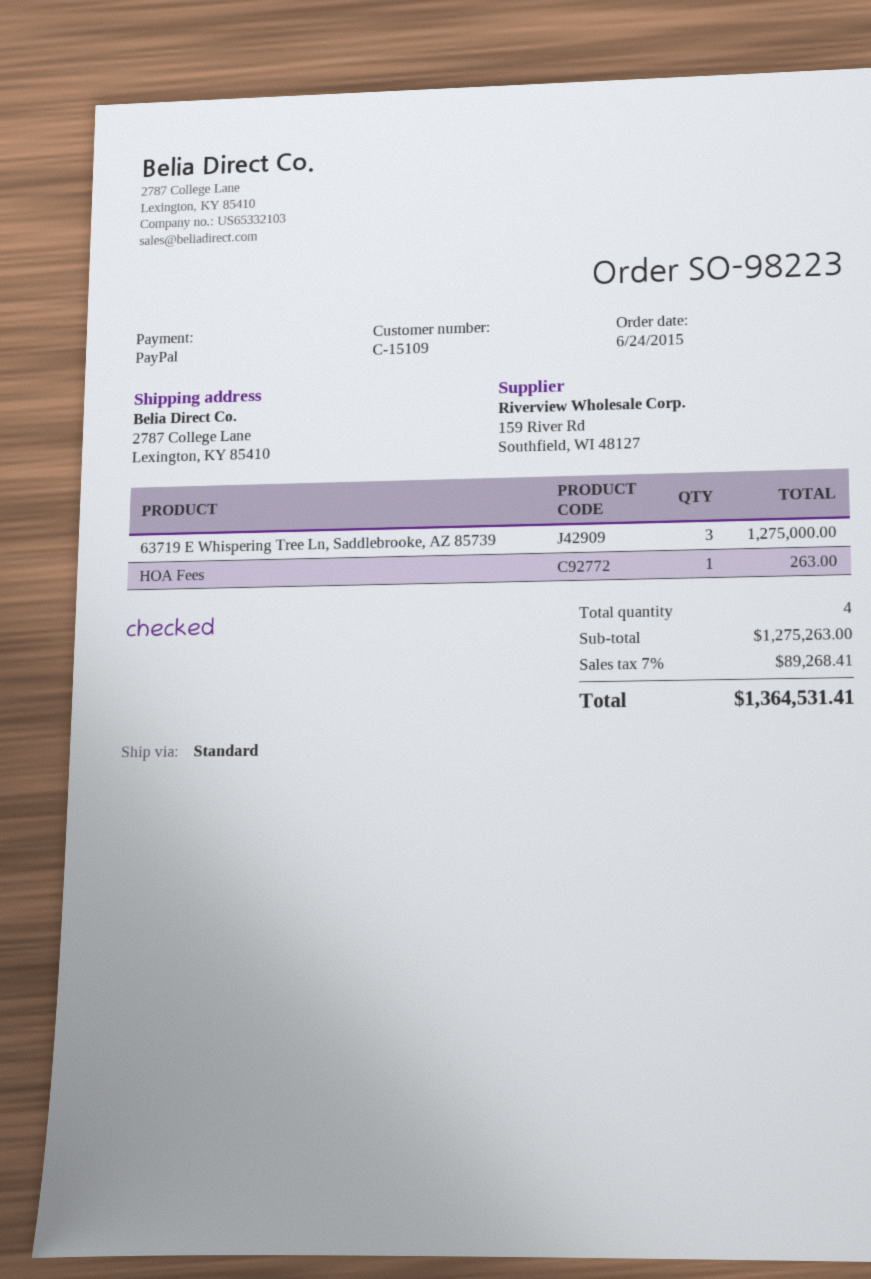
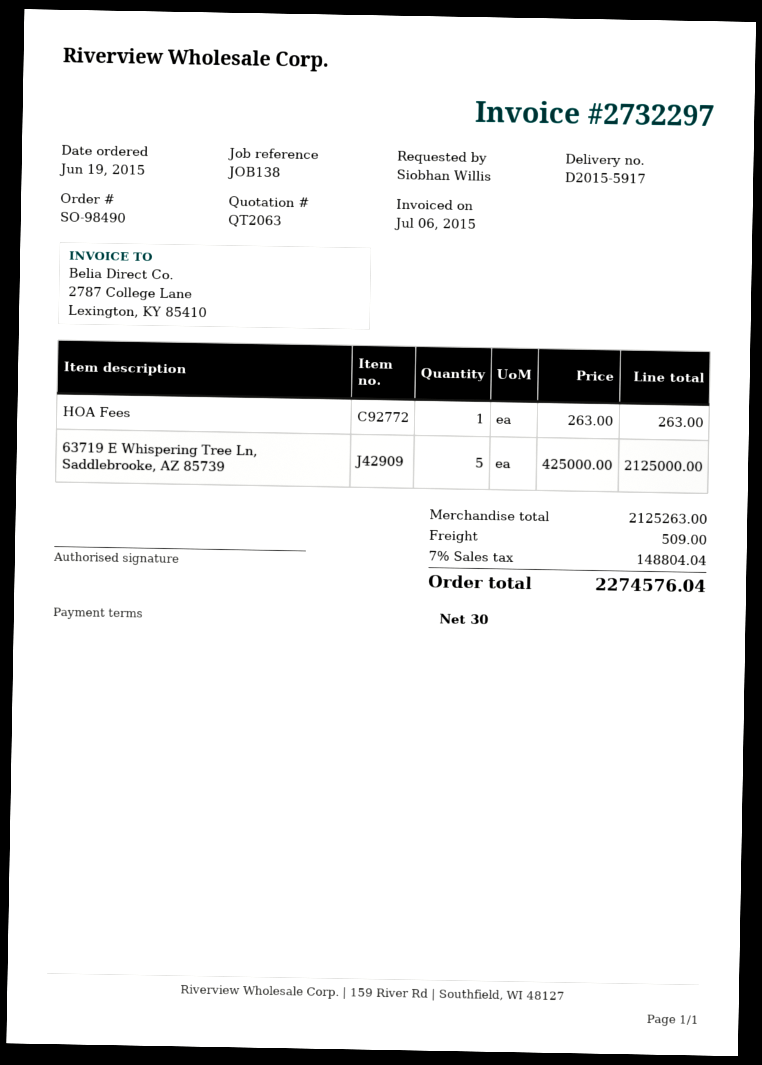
order number: SO-98223 -> SO-98490
order date: 2015-06-24 -> 2015-06-19
63719 E Whispering Tree Ln, Saddlebrooke, AZ 85739: 3 for 1275000.00 -> 5 for 2125000.00
subtotal: 1275263.00 -> 2125263.00
shipping: none -> 509.00
tax: 7% = 89268.41 -> 7% = 148804.04
total: 1364531.41 -> 2274576.04

